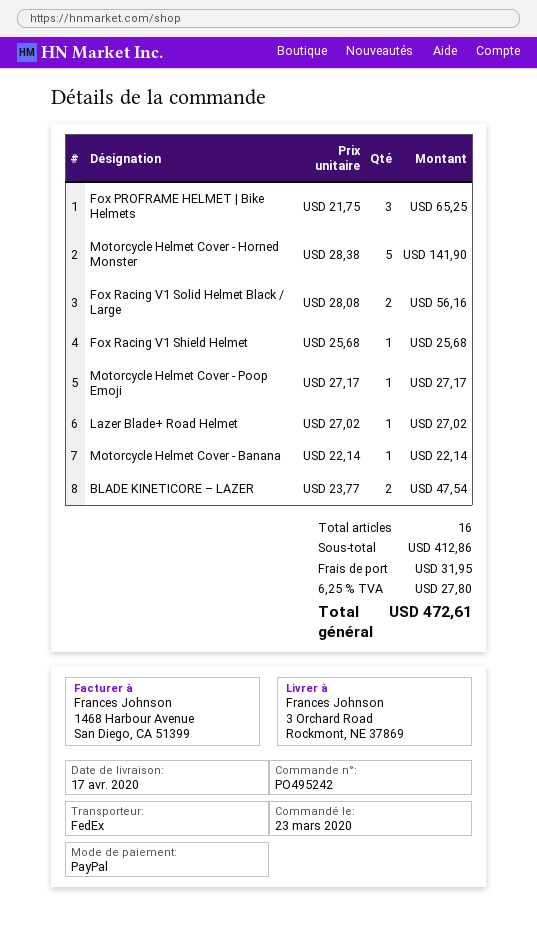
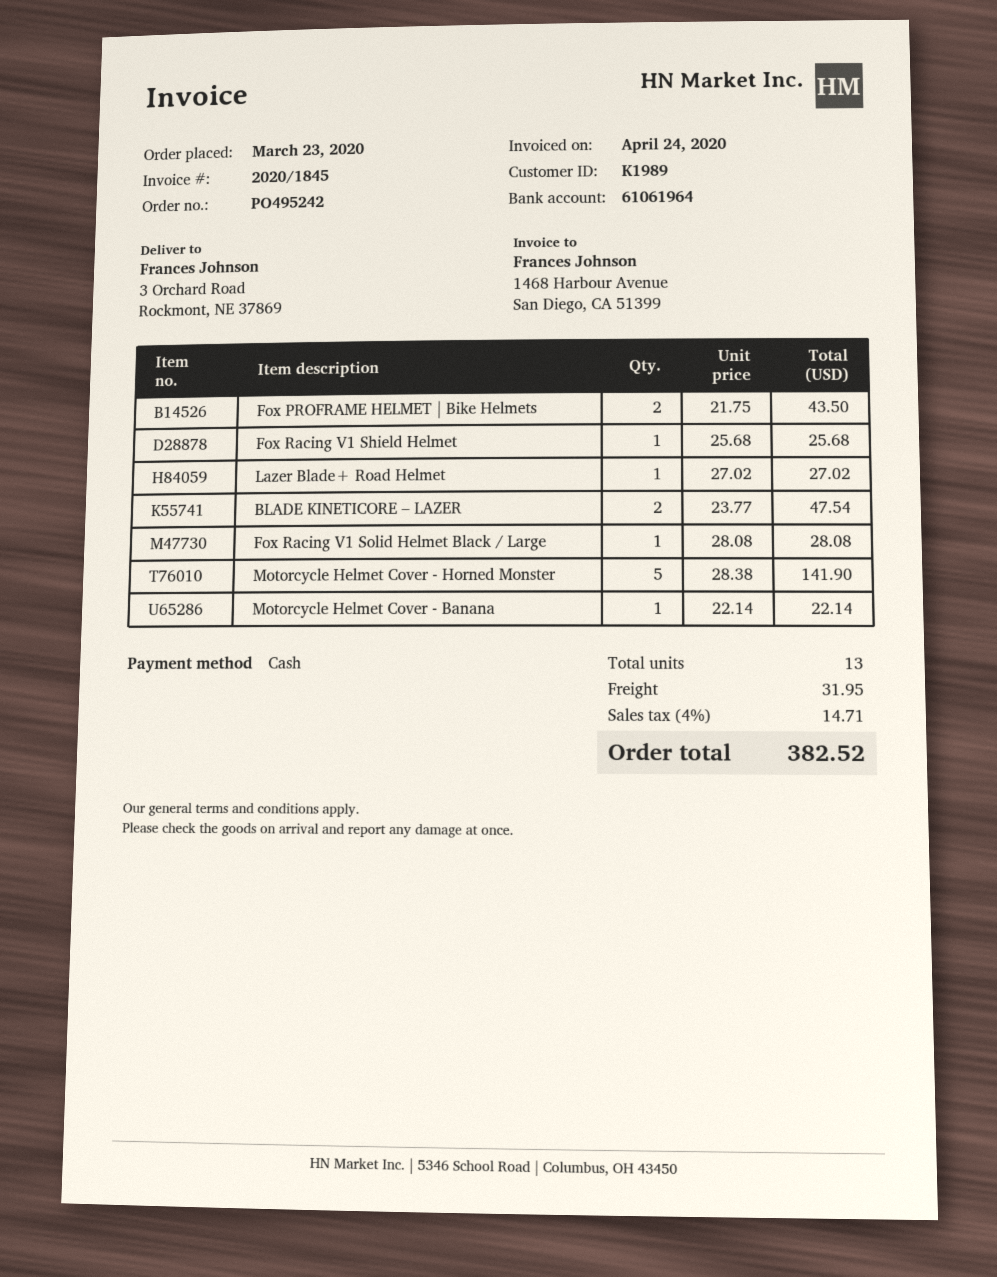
payment method: PayPal -> cash
Fox PROFRAME HELMET | Bike Helmets: 3 x 21.75 = 65.25 -> 2 x 21.75 = 43.50
Fox Racing V1 Solid Helmet Black / Large: 2 x 28.08 = 56.16 -> 1 x 28.08 = 28.08
Motorcycle Helmet Cover - Poop Emoji: 1 x 27.17 = 27.17 -> none
total quantity: 16 -> 13
tax: 6.25% = 27.80 -> 4% = 14.71
total: 472.61 -> 382.52

